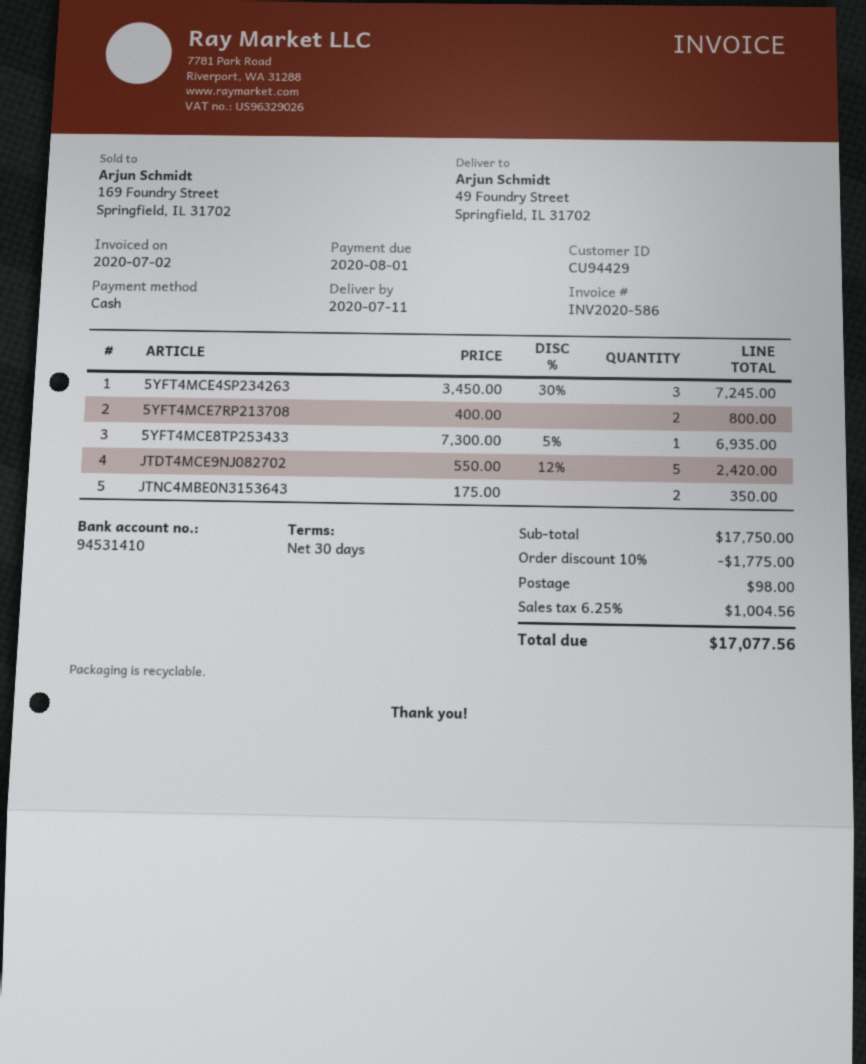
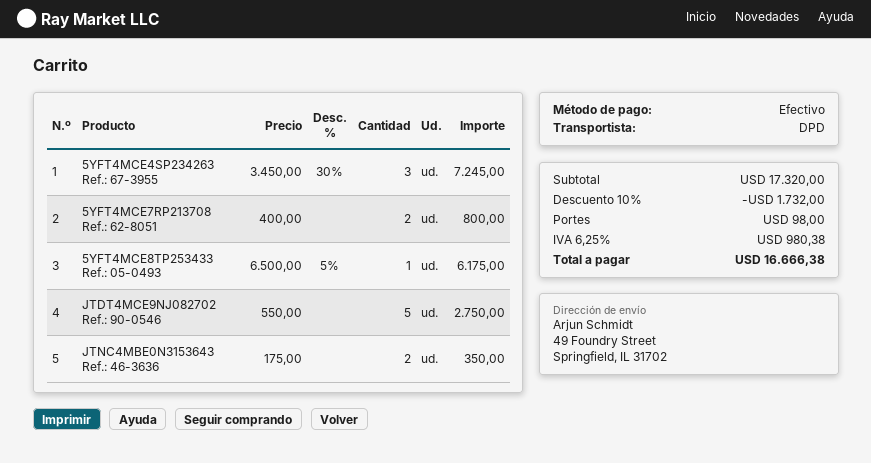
5YFT4MCE8TP253433: 1 x 7300.00 - 5% = 6935.00 -> 1 x 6500.00 - 5% = 6175.00
JTDT4MCE9NJ082702: 5 x 550.00 - 12% = 2420.00 -> 5 x 550.00 = 2750.00
subtotal: 17750.00 -> 17320.00
discount: 10% = 1775.00 -> 10% = 1732.00
tax: 6.25% = 1004.56 -> 6.25% = 980.38
total: 17077.56 -> 16666.38

